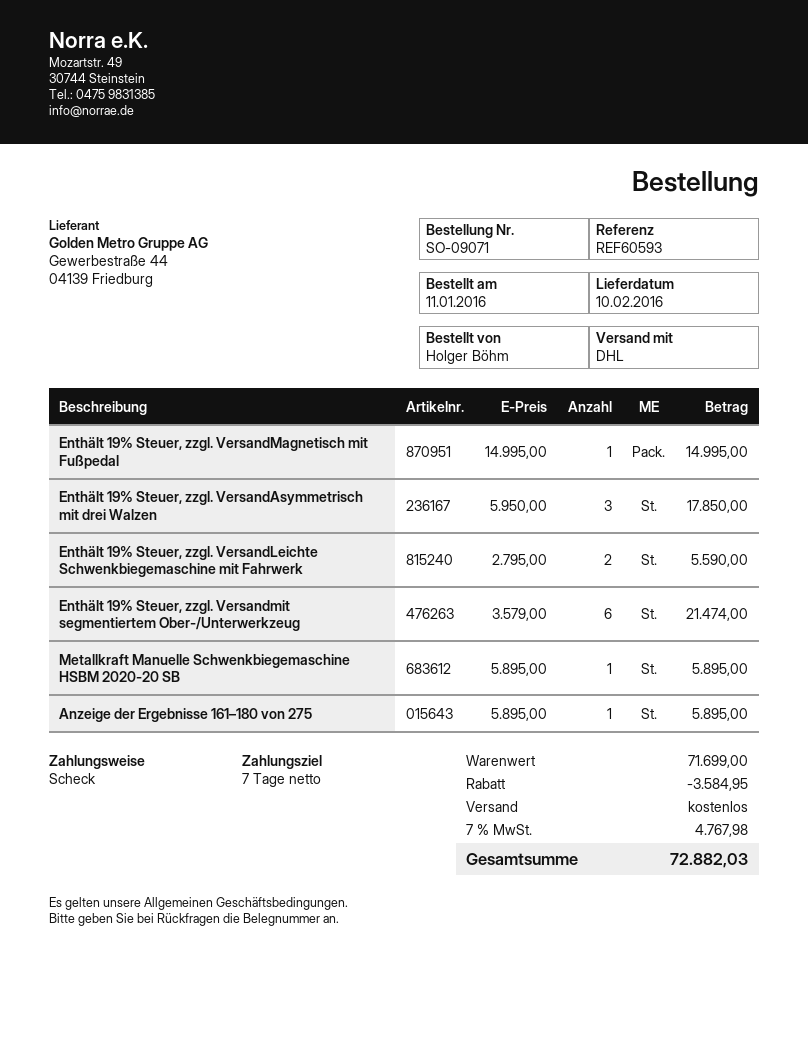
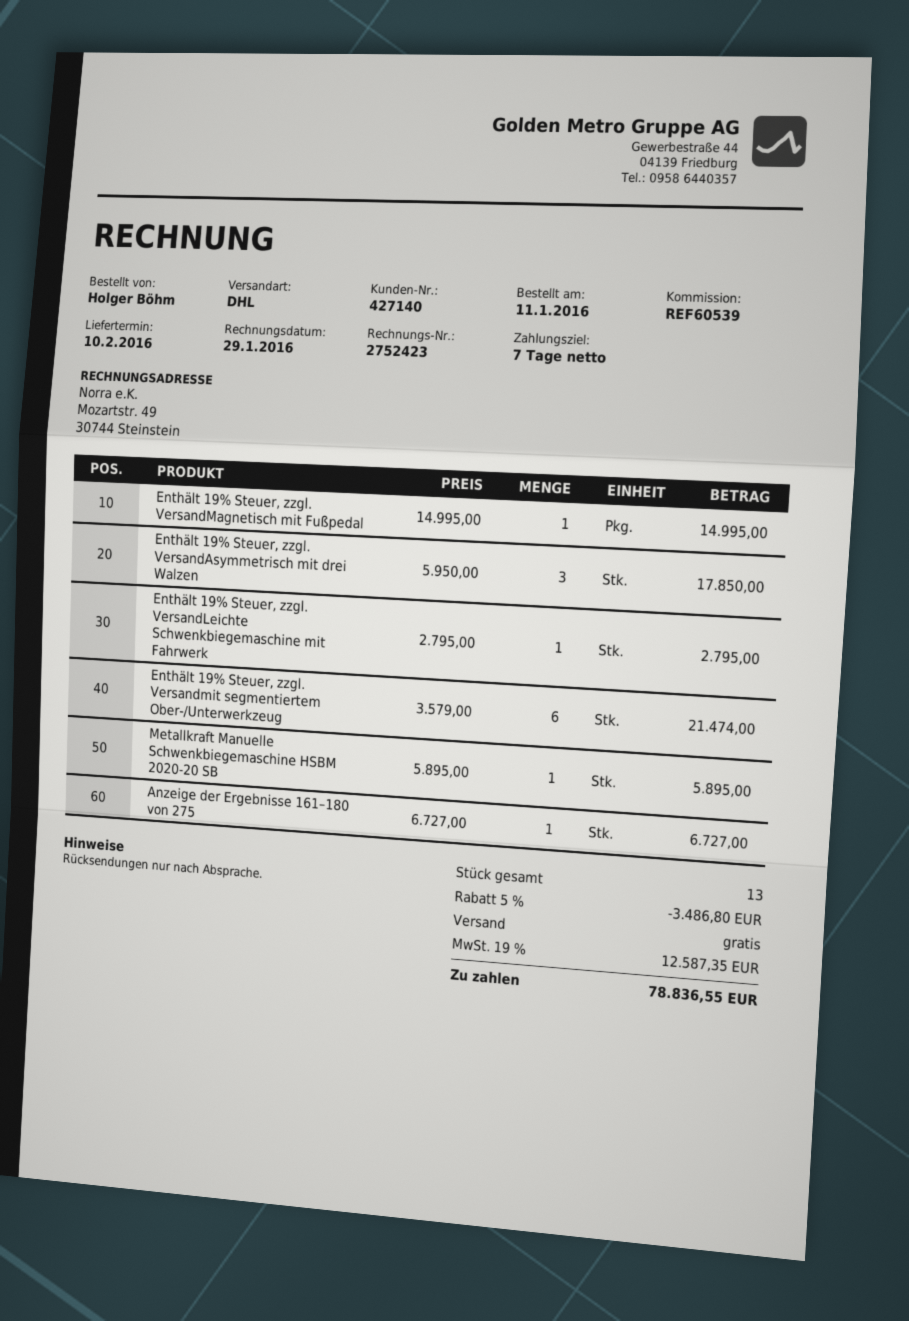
reference: REF60593 -> REF60539
Enthält 19% Steuer, zzgl. VersandLeichte Schwenkbiegemaschine mit Fahrwerk: 2 x 2795.00 = 5590.00 -> 1 x 2795.00 = 2795.00
Anzeige der Ergebnisse 161–180 von 275: 1 x 5895.00 = 5895.00 -> 1 x 6727.00 = 6727.00
discount: 3584.95 -> 3486.80
tax: 7% = 4767.98 -> 19% = 12587.35
total: 72882.03 -> 78836.55

